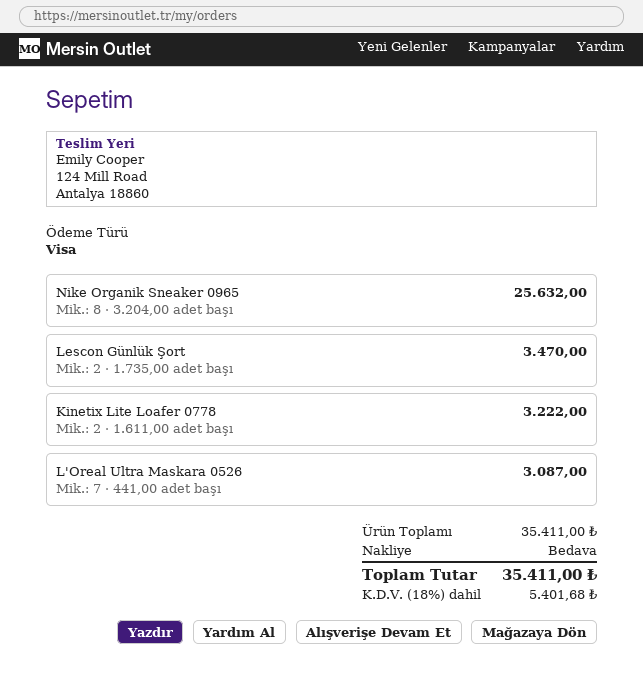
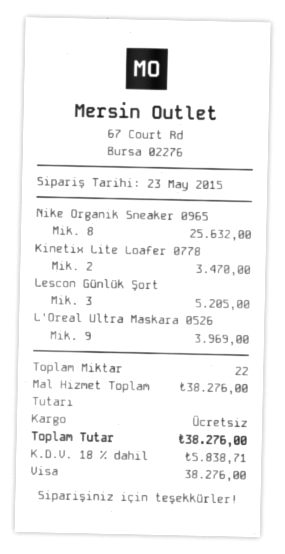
Lescon Günlük Şort: 2 for 3470.00 -> 3 for 5205.00
Kinetix Lite Loafer 0778: 2 for 3222.00 -> 2 for 3470.00
L'Oreal Ultra Maskara 0526: 7 for 3087.00 -> 9 for 3969.00
subtotal: 35411.00 -> 38276.00
tax: 18% = 5401.68 -> 18% = 5838.71
total: 35411.00 -> 38276.00

